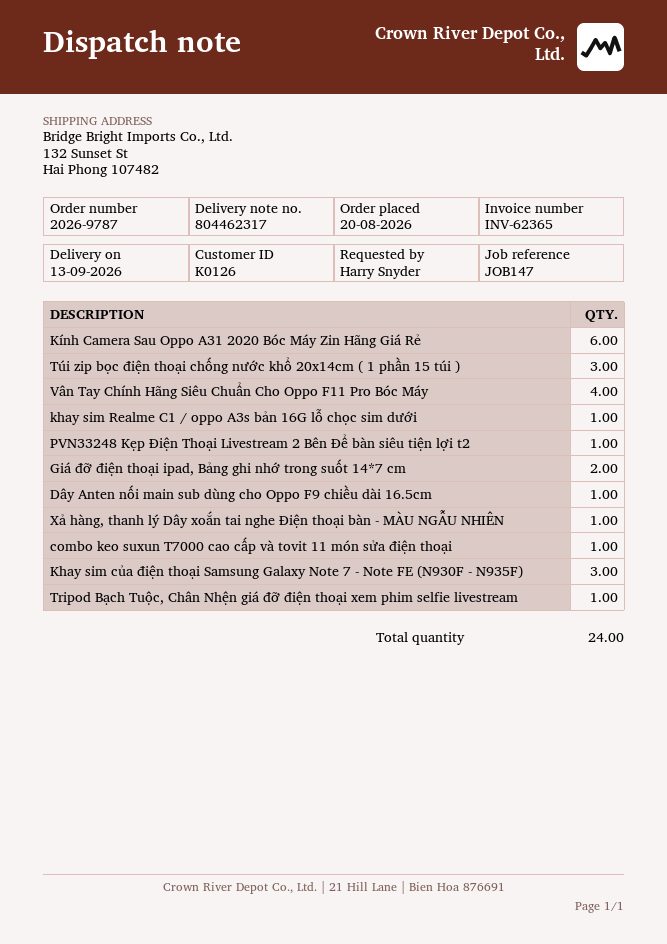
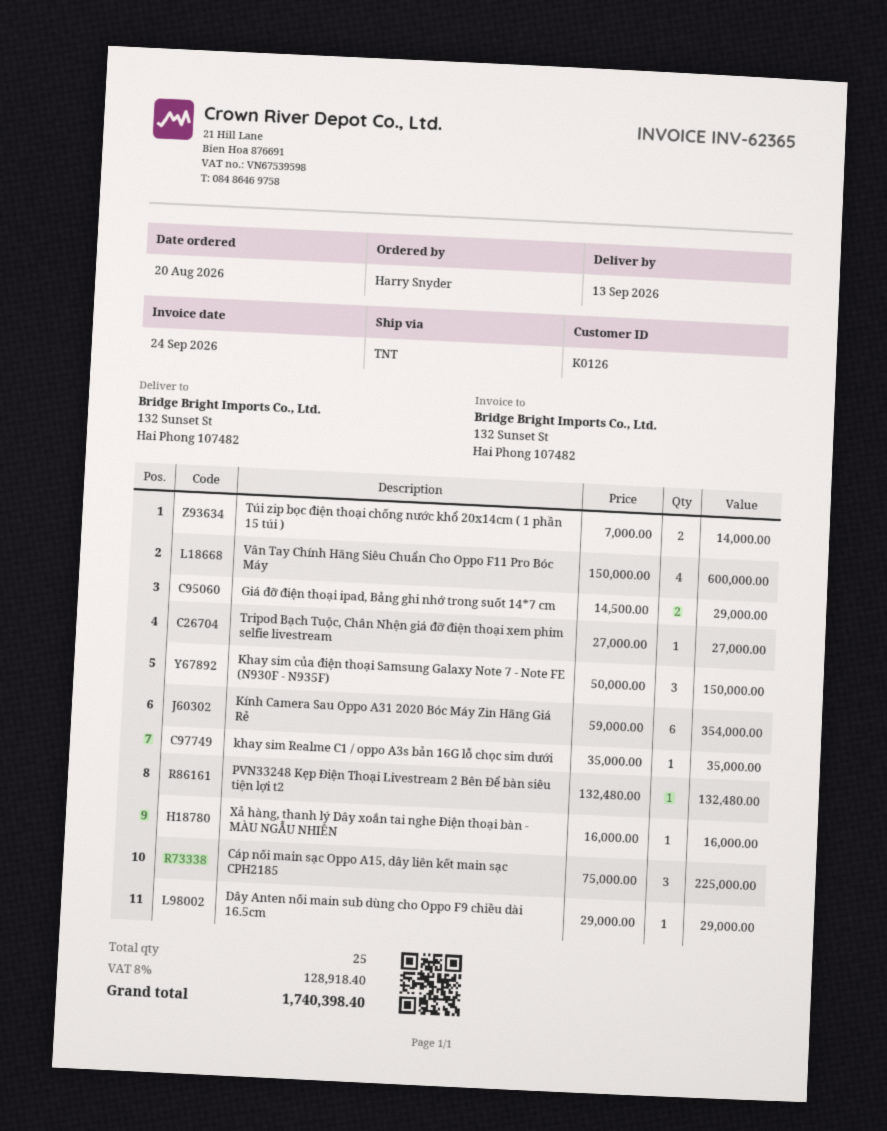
Túi zip bọc điện thoại chống nước khổ 20x14cm ( 1 phần 15 túi ): 3 -> 2
combo keo suxun T7000 cao cấp và tovit 11 món sửa điện thoại: 1 -> none
Cáp nối main sạc Oppo A15, dây liên kết main sạc CPH2185: none -> 3
total quantity: 24 -> 25

